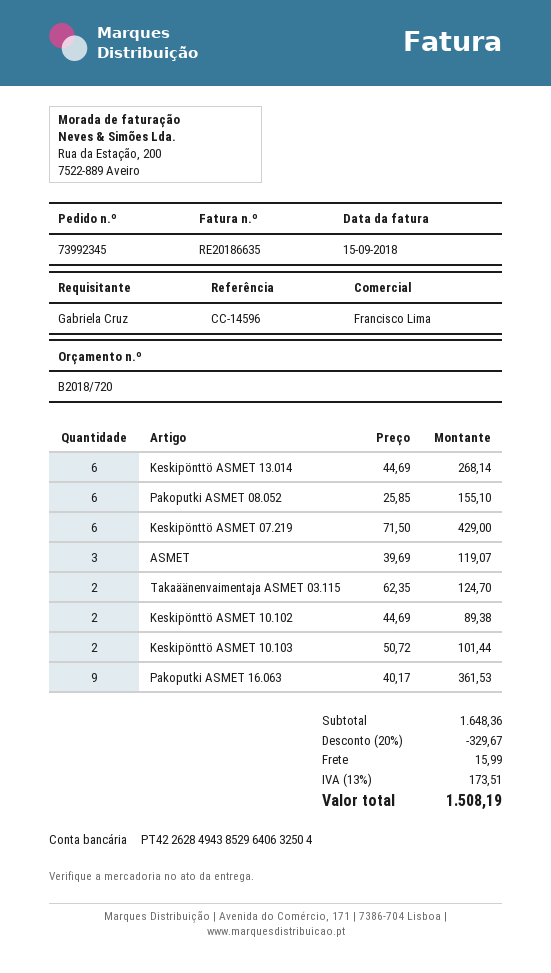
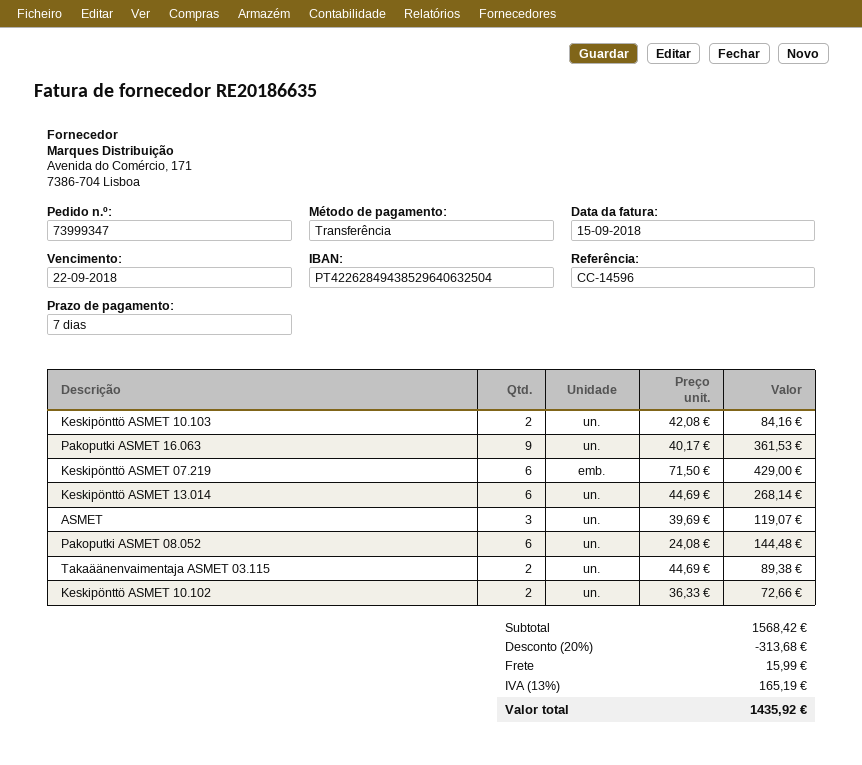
order number: 73992345 -> 73999347
Pakoputki ASMET 08.052: 6 x 25.85 = 155.10 -> 6 x 24.08 = 144.48
Takaäänenvaimentaja ASMET 03.115: 2 x 62.35 = 124.70 -> 2 x 44.69 = 89.38
Keskipönttö ASMET 10.102: 2 x 44.69 = 89.38 -> 2 x 36.33 = 72.66
Keskipönttö ASMET 10.103: 2 x 50.72 = 101.44 -> 2 x 42.08 = 84.16
subtotal: 1648.36 -> 1568.42
discount: 20% = 329.67 -> 20% = 313.68
tax: 13% = 173.51 -> 13% = 165.19
total: 1508.19 -> 1435.92

